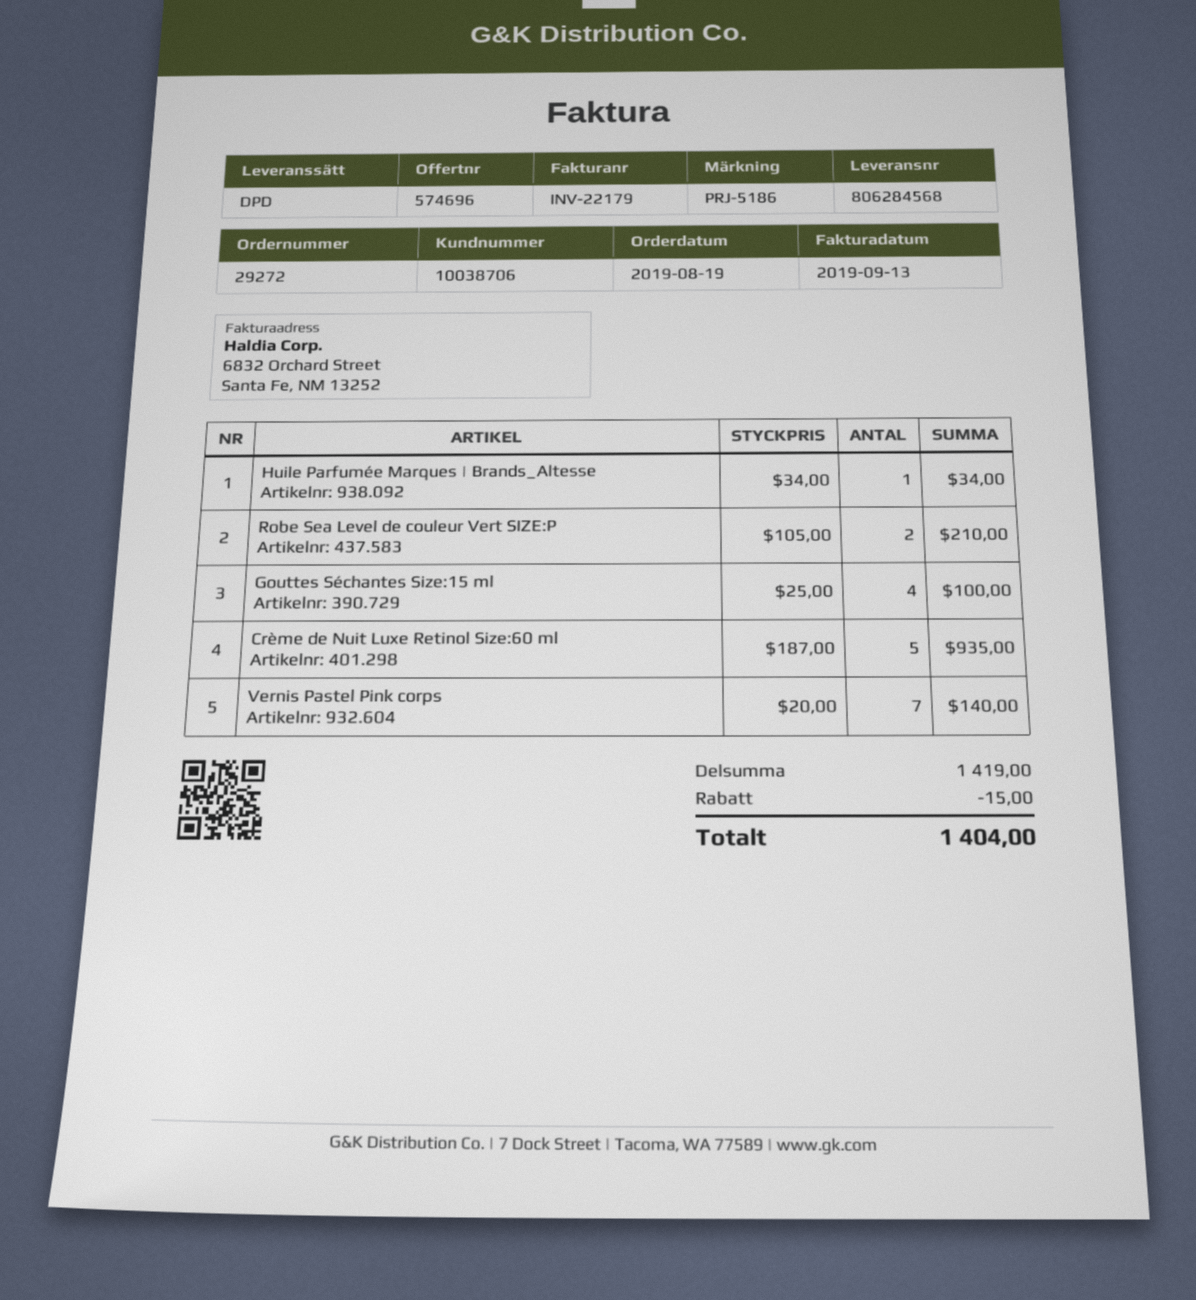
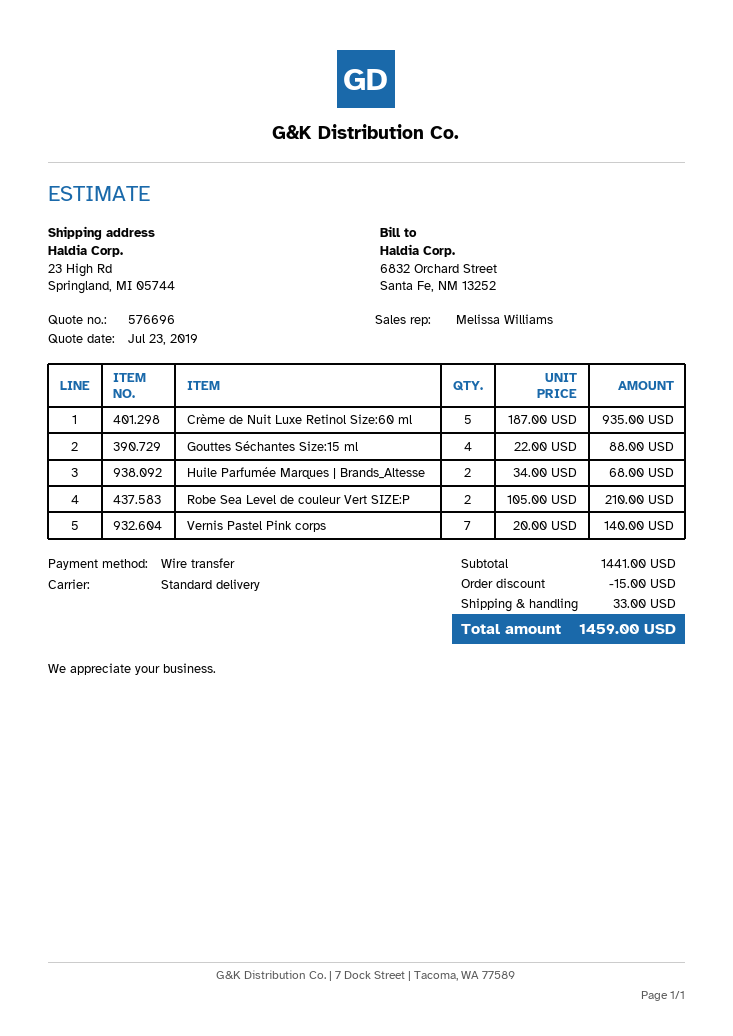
quote number: 574696 -> 576696
shipping method: DPD -> standard
Huile Parfumée Marques | Brands_Altesse: 1 x 34.00 = 34.00 -> 2 x 34.00 = 68.00
Gouttes Séchantes Size:15 ml: 4 x 25.00 = 100.00 -> 4 x 22.00 = 88.00
subtotal: 1419.00 -> 1441.00
shipping: none -> 33.00
total: 1404.00 -> 1459.00

